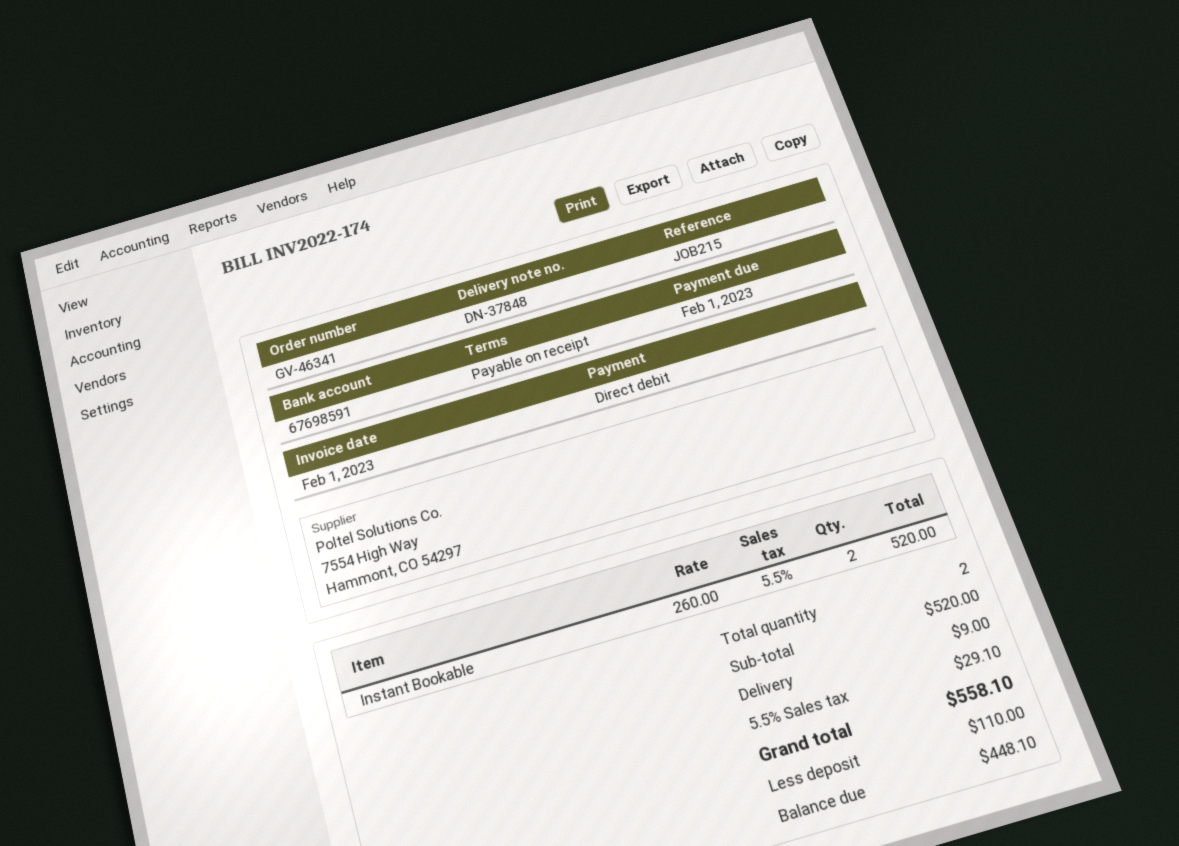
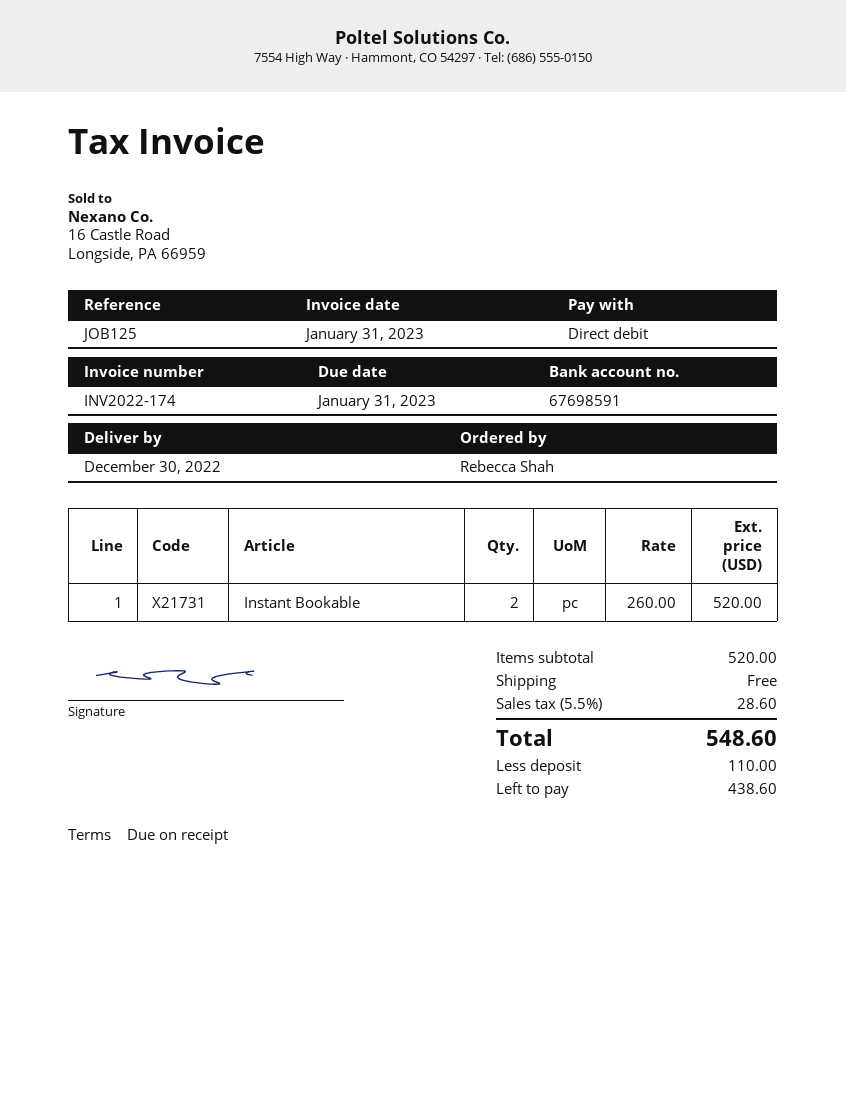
invoice date: 2023-02-01 -> 2023-01-31
due date: 2023-02-01 -> 2023-01-31
reference: JOB215 -> JOB125
shipping: 9.00 -> 0.00
tax: 5.5% = 29.10 -> 5.5% = 28.60
total: 558.10 -> 548.60
balance: 448.10 -> 438.60

